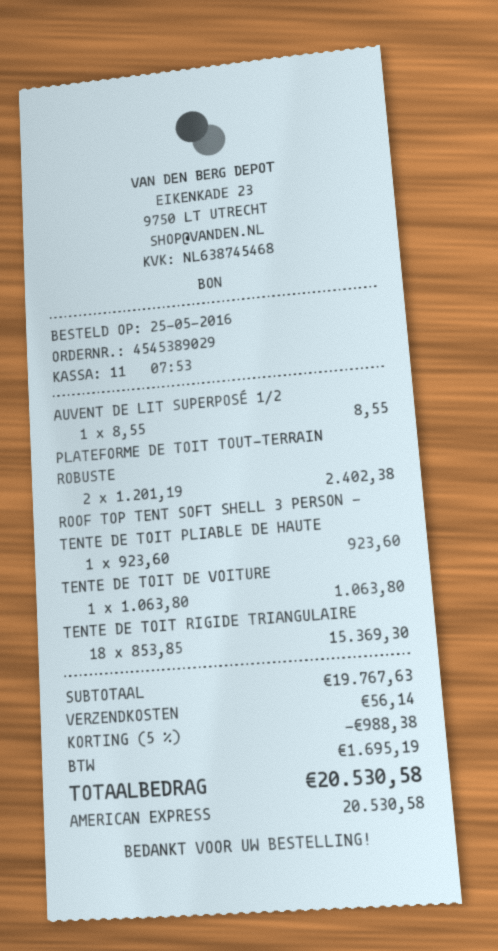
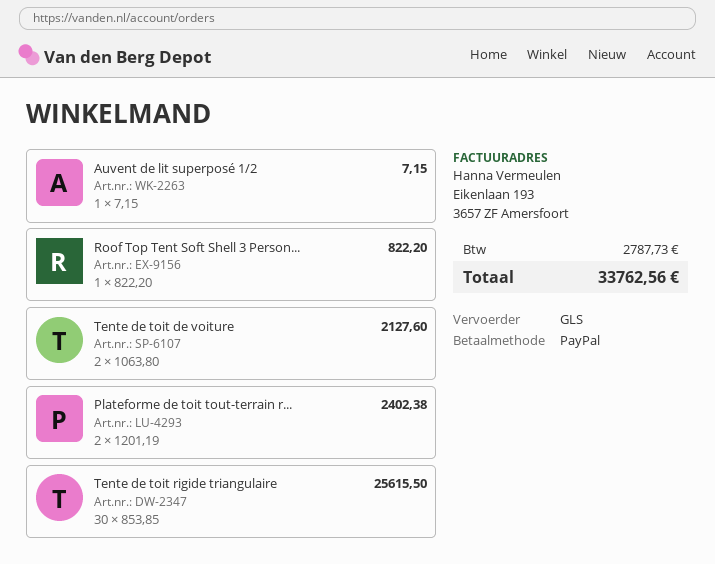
payment method: American Express -> PayPal
AUVENT DE LIT SUPERPOSÉ 1/2: 1 x 8.55 = 8.55 -> 1 x 7.15 = 7.15
ROOF TOP TENT SOFT SHELL 3 PERSON - TENTE DE TOIT PLIABLE DE HAUTE: 1 x 923.60 = 923.60 -> 1 x 822.20 = 822.20
TENTE DE TOIT DE VOITURE: 1 x 1063.80 = 1063.80 -> 2 x 1063.80 = 2127.60
TENTE DE TOIT RIGIDE TRIANGULAIRE: 18 x 853.85 = 15369.30 -> 30 x 853.85 = 25615.50
discount: 5% = 988.38 -> none
shipping: 56.14 -> none
tax: 1695.19 -> 2787.73
total: 20530.58 -> 33762.56

